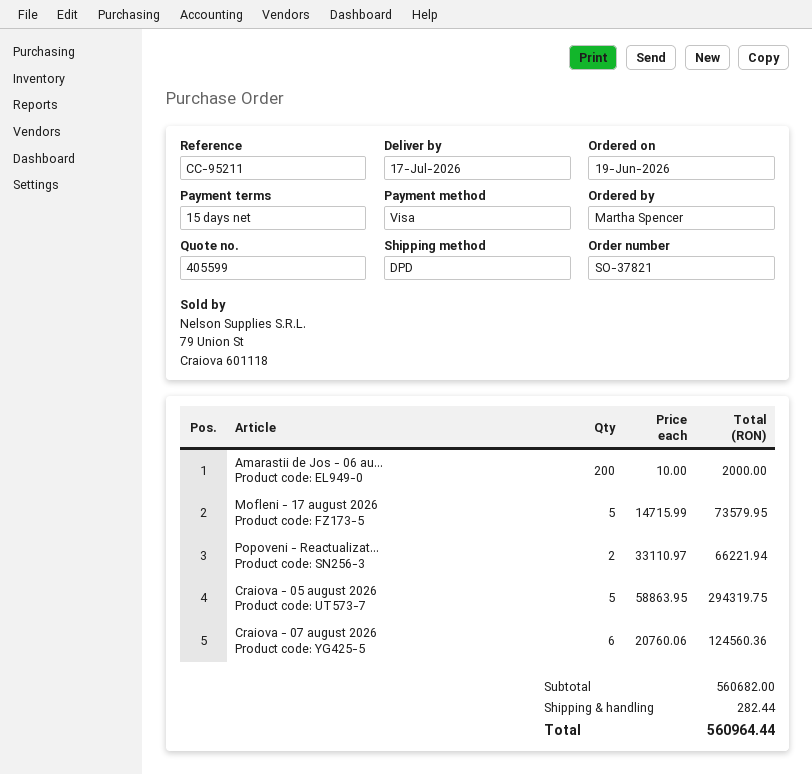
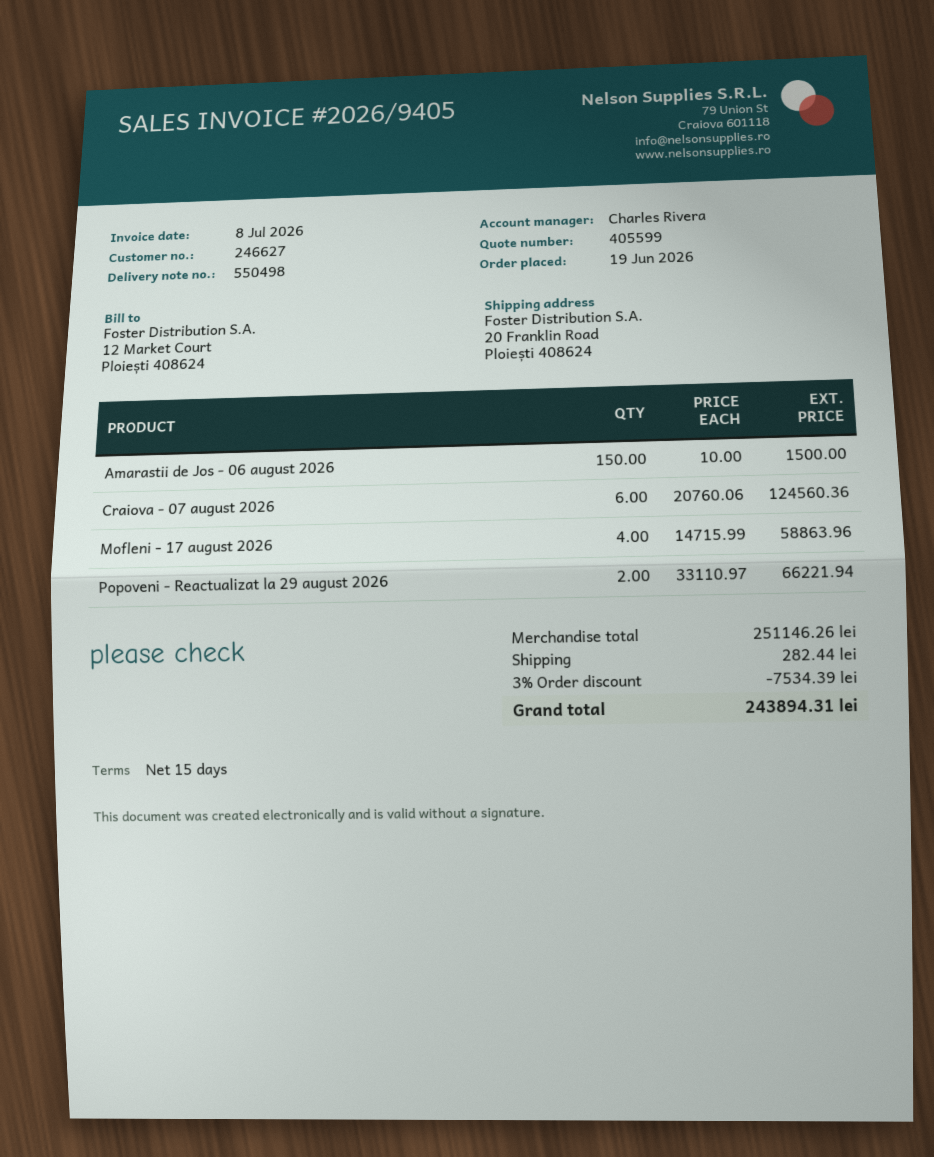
Amarastii de Jos - 06 au...: 200 x 10.00 = 2000.00 -> 150 x 10.00 = 1500.00
Mofleni - 17 august 2026: 5 x 14715.99 = 73579.95 -> 4 x 14715.99 = 58863.96
Craiova - 05 august 2026: 5 x 58863.95 = 294319.75 -> none
subtotal: 560682.00 -> 251146.26
discount: none -> 3% = 7534.39
total: 560964.44 -> 243894.31

